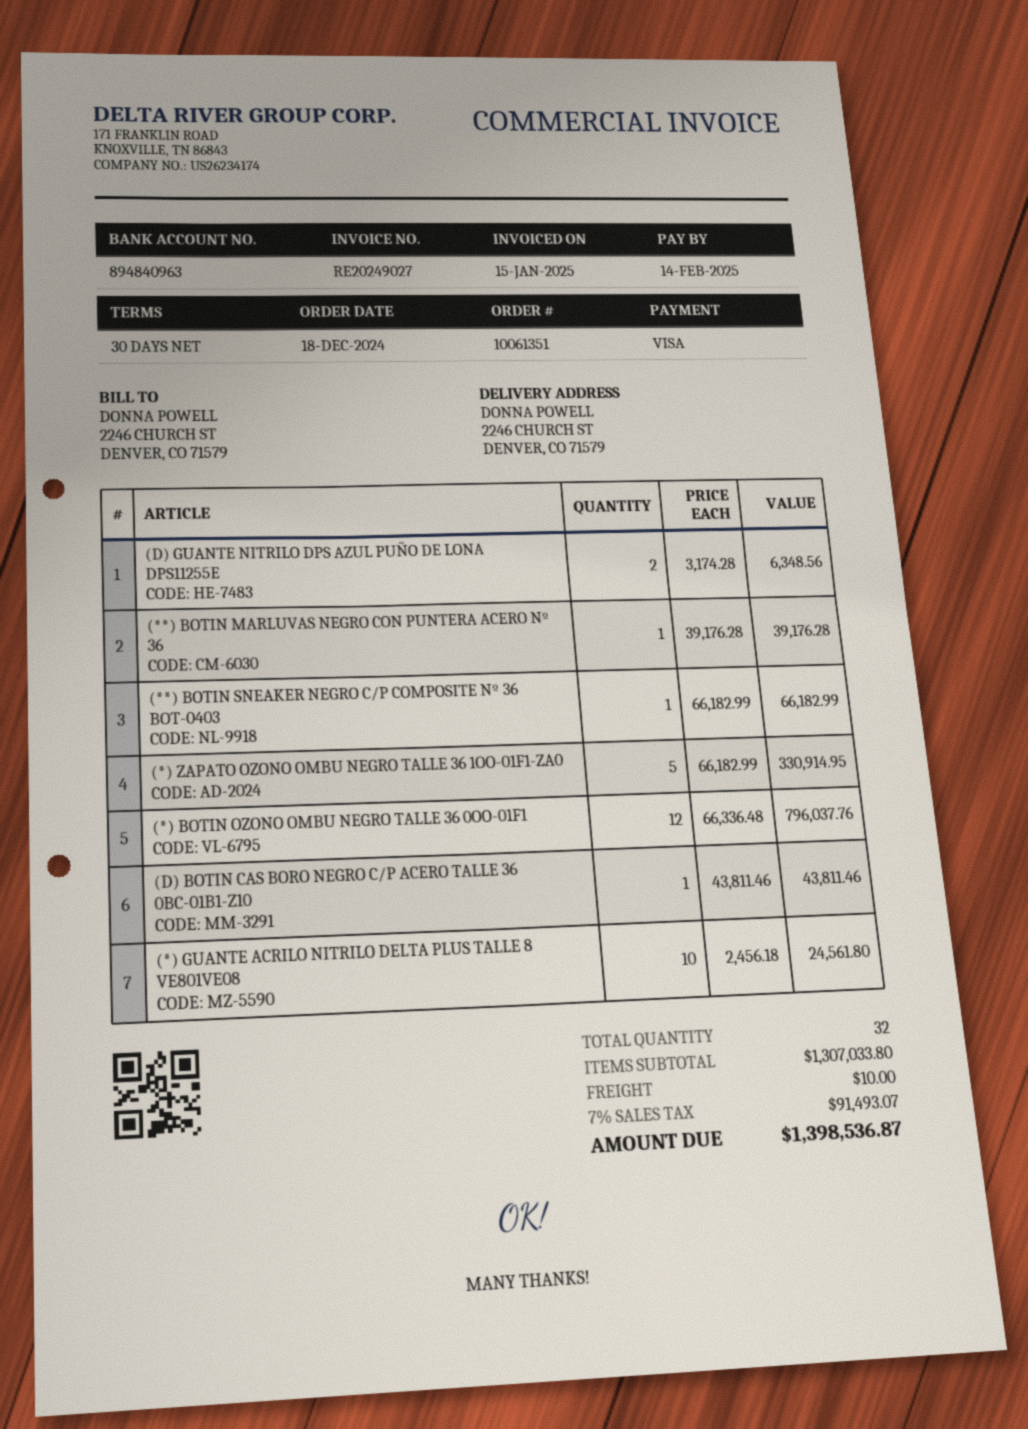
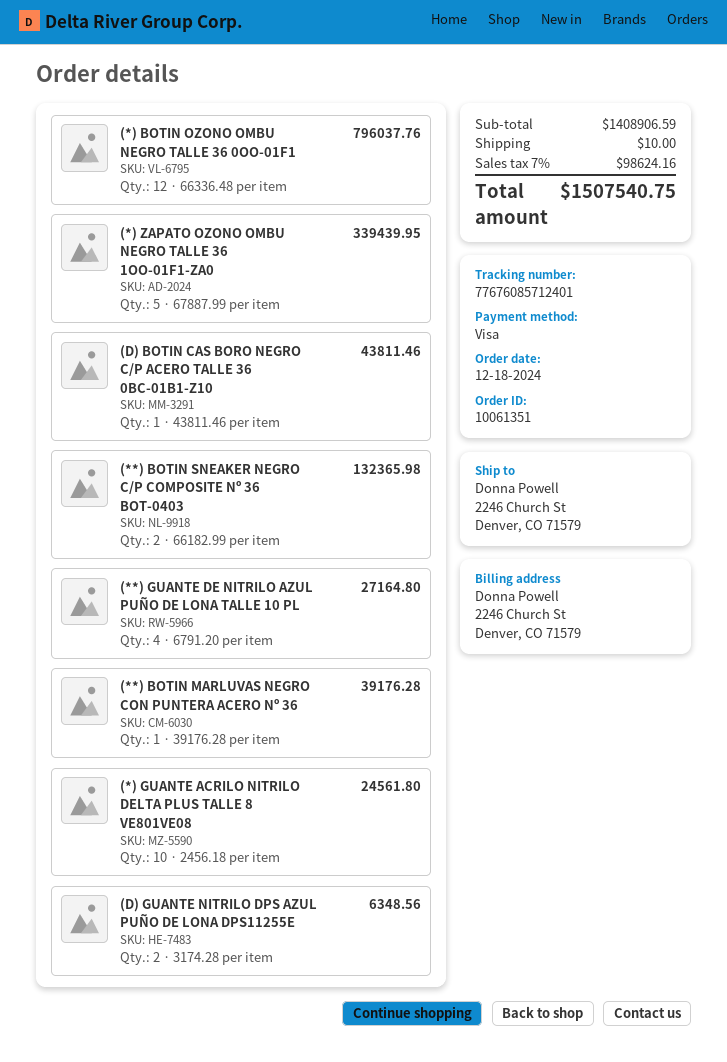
(**) BOTIN SNEAKER NEGRO C/P COMPOSITE Nº 36 BOT-0403: 1 x 66182.99 = 66182.99 -> 2 x 66182.99 = 132365.98
(*) ZAPATO OZONO OMBU NEGRO TALLE 36 1OO-01F1-ZA0: 5 x 66182.99 = 330914.95 -> 5 x 67887.99 = 339439.95
(**) GUANTE DE NITRILO AZUL PUÑO DE LONA TALLE 10 PL: none -> 4 x 6791.20 = 27164.80
subtotal: 1307033.80 -> 1408906.59
tax: 7% = 91493.07 -> 7% = 98624.16
total: 1398536.87 -> 1507540.75

